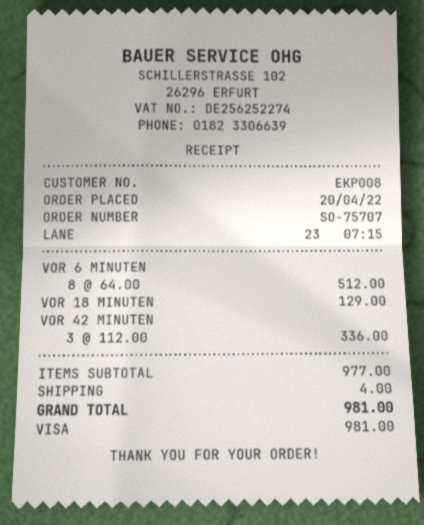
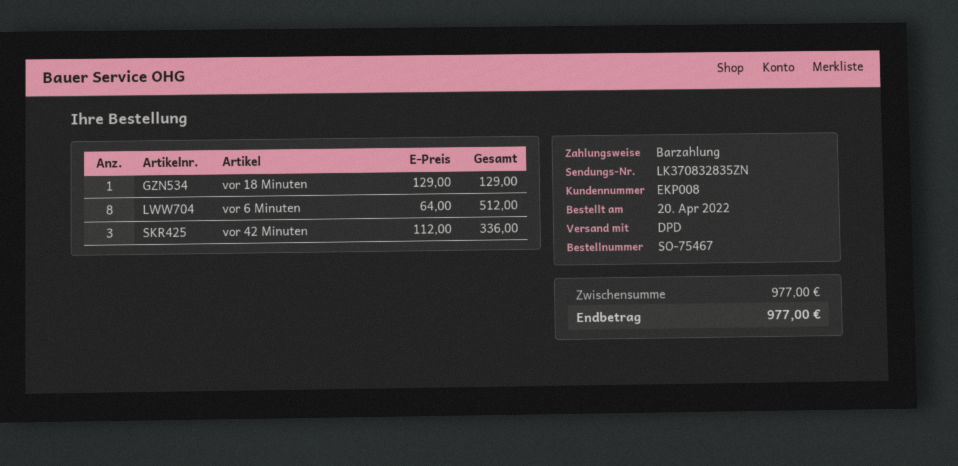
order number: SO-75707 -> SO-75467
payment method: Visa -> cash
shipping: 4.00 -> none
total: 981.00 -> 977.00

